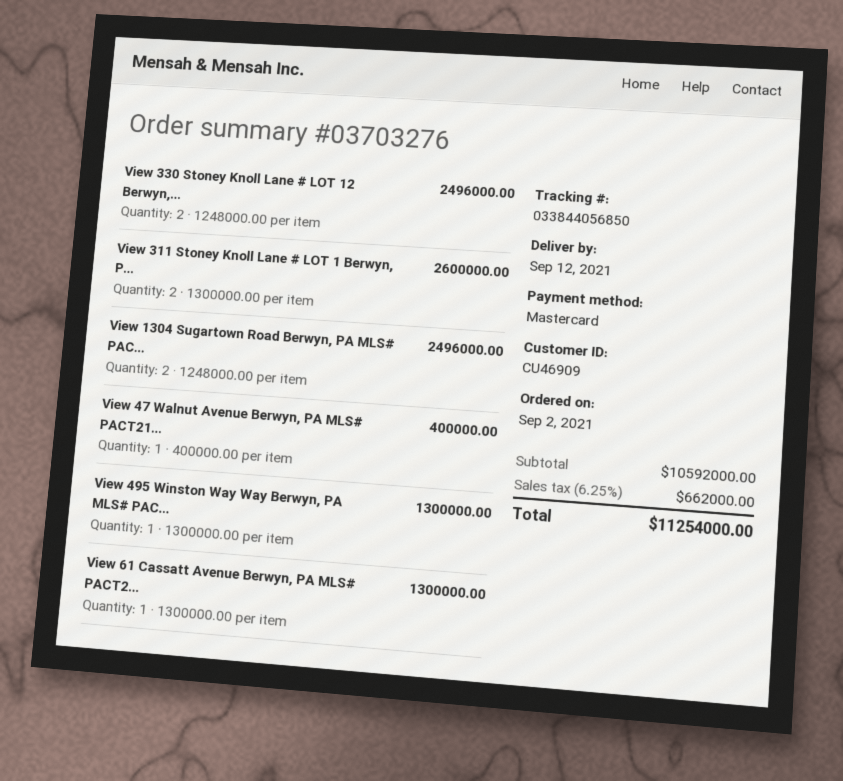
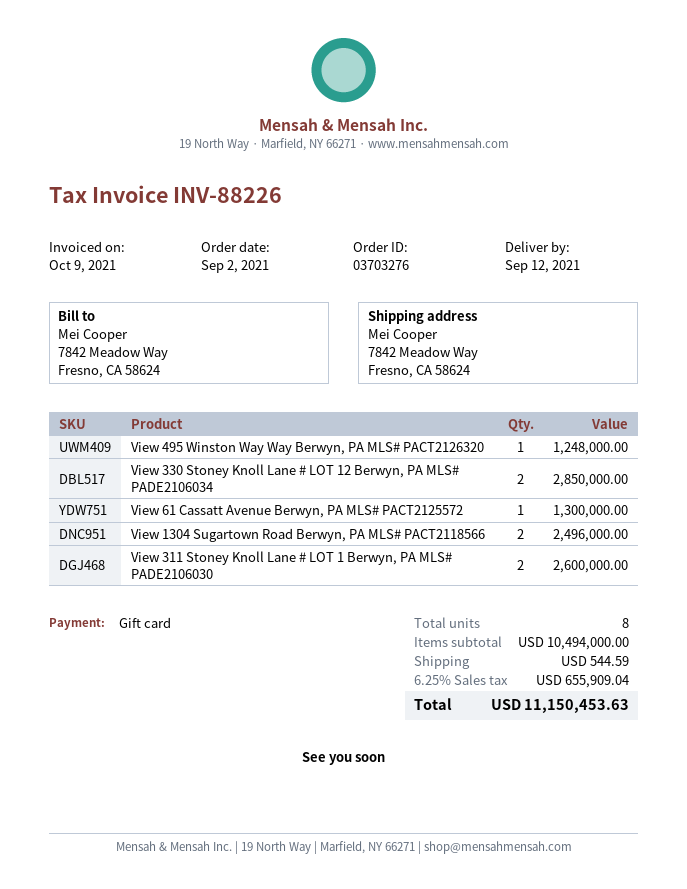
payment method: Mastercard -> gift card
View 330 Stoney Knoll Lane # LOT 12 Berwyn,...: 2 for 2496000.00 -> 2 for 2850000.00
View 47 Walnut Avenue Berwyn, PA MLS# PACT21...: 1 for 400000.00 -> none
View 495 Winston Way Way Berwyn, PA MLS# PAC...: 1 for 1300000.00 -> 1 for 1248000.00
subtotal: 10592000.00 -> 10494000.00
shipping: none -> 544.59
tax: 6.25% = 662000.00 -> 6.25% = 655909.04
total: 11254000.00 -> 11150453.63

